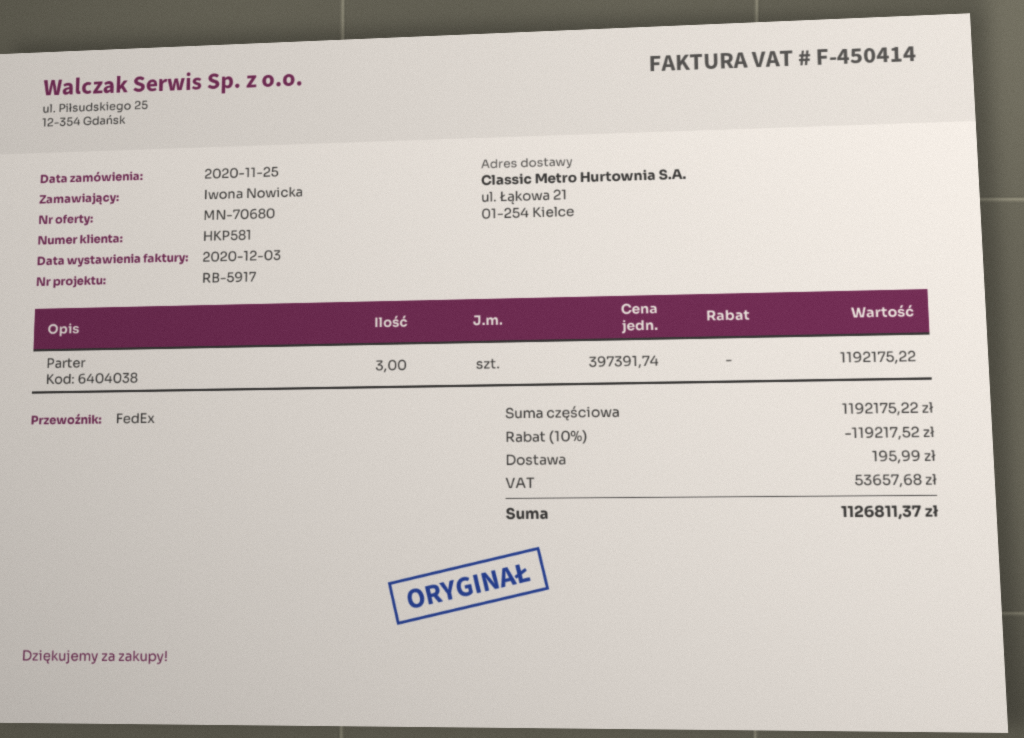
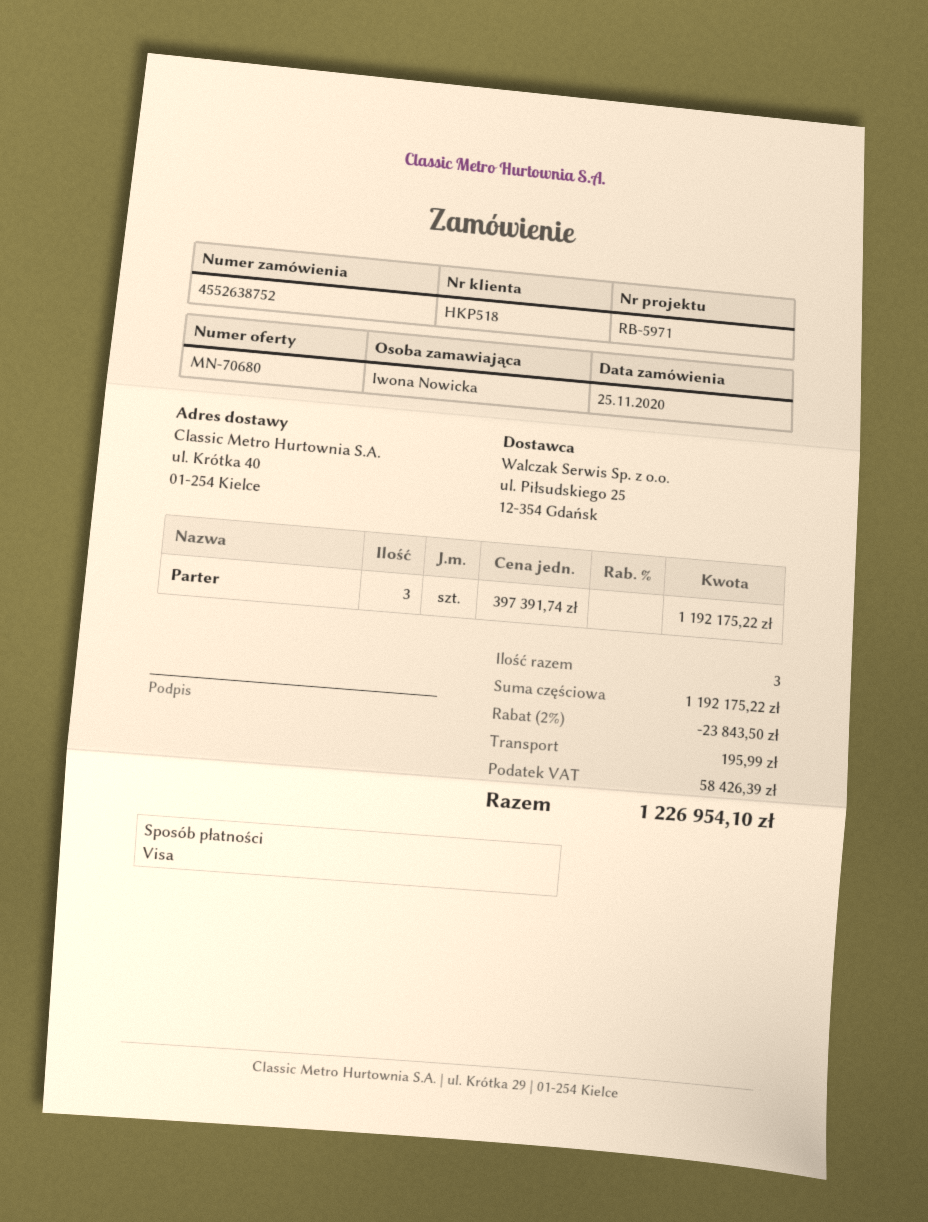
customer number: HKP581 -> HKP518
reference: RB-5917 -> RB-5971
ship to: ul. Łąkowa 21, 01-254 Kielce -> ul. Krótka 40, 01-254 Kielce
discount: 10% = 119217.52 -> 2% = 23843.50
tax: 53657.68 -> 58426.39
total: 1126811.37 -> 1226954.10

